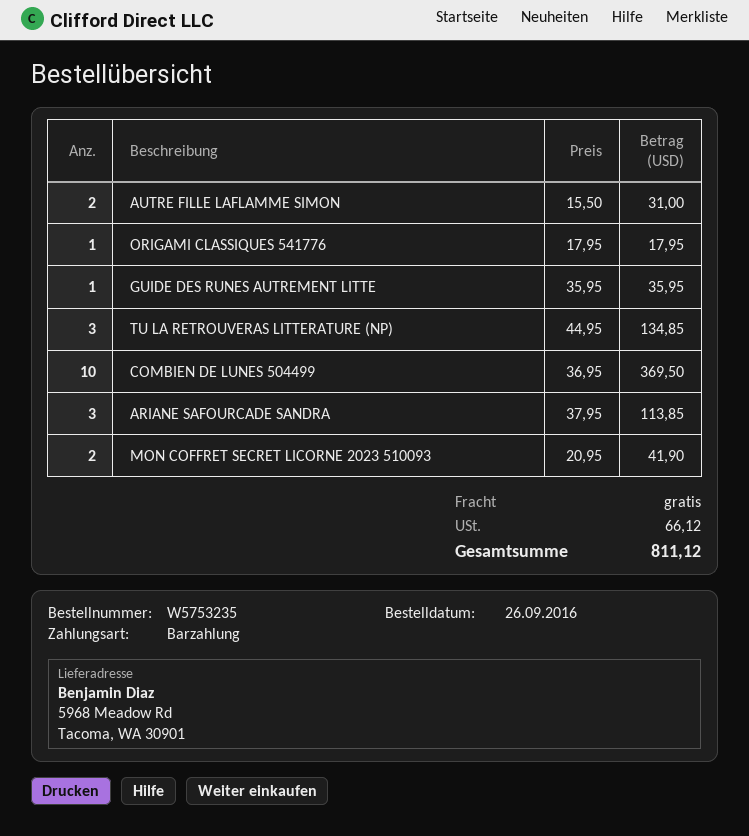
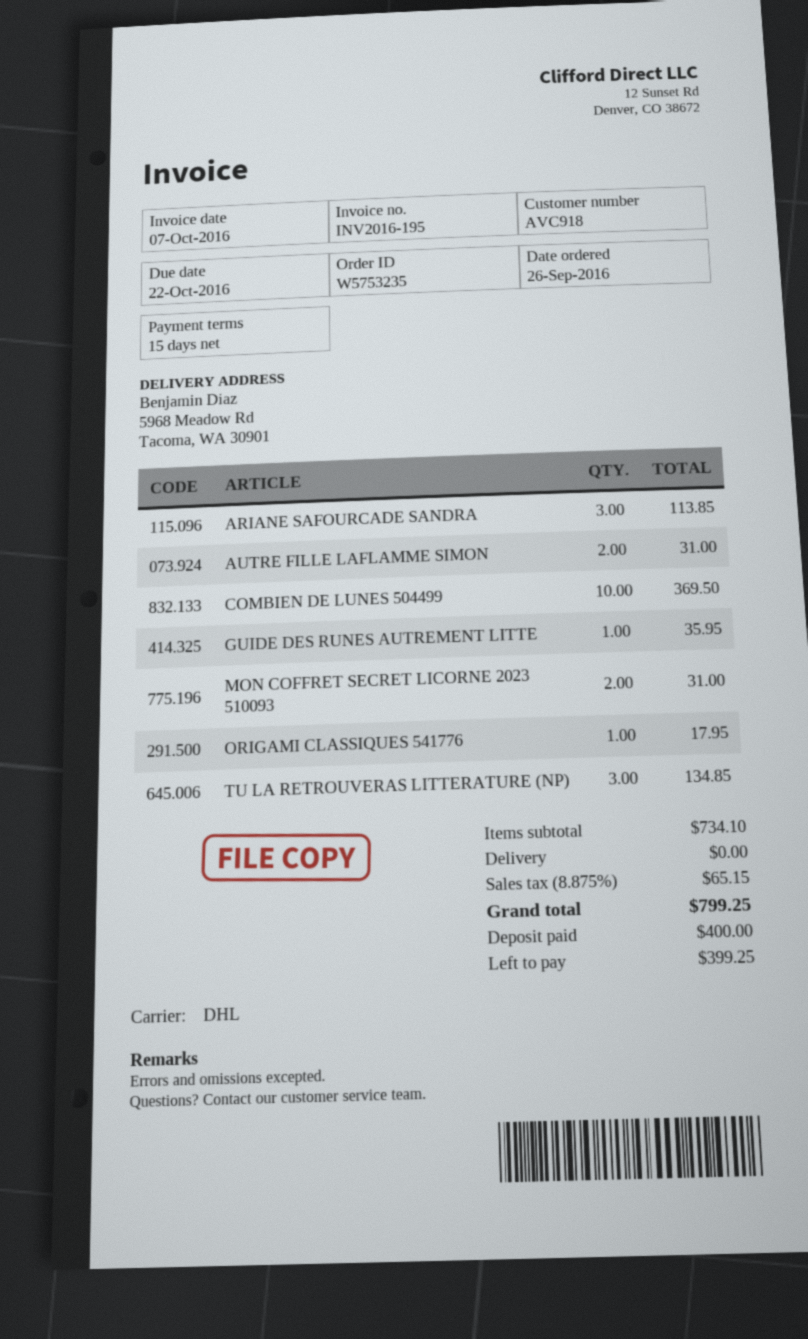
MON COFFRET SECRET LICORNE 2023 510093: 2 for 41.90 -> 2 for 31.00
tax: 66.12 -> 65.15
total: 811.12 -> 799.25

